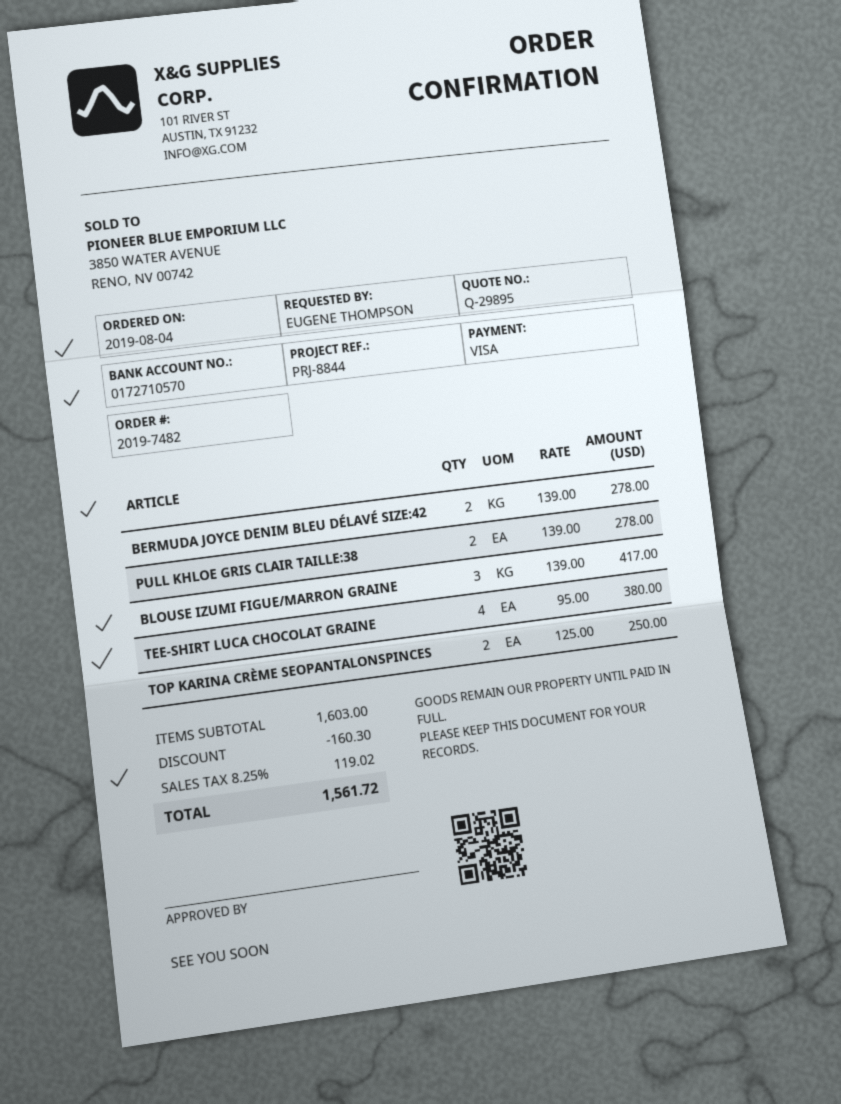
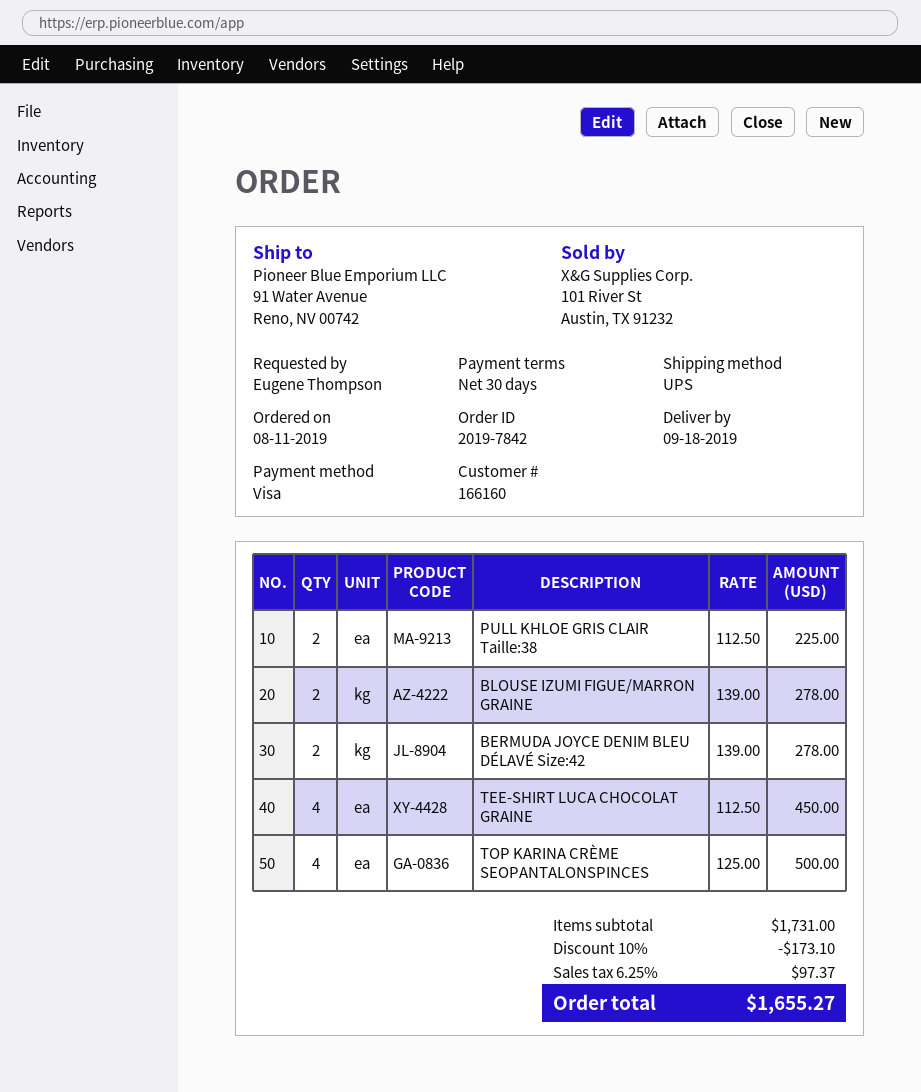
order number: 2019-7482 -> 2019-7842
order date: 2019-08-04 -> 2019-08-11
PULL KHLOE GRIS CLAIR TAILLE:38: 2 x 139.00 = 278.00 -> 2 x 112.50 = 225.00
BLOUSE IZUMI FIGUE/MARRON GRAINE: 3 x 139.00 = 417.00 -> 2 x 139.00 = 278.00
TEE-SHIRT LUCA CHOCOLAT GRAINE: 4 x 95.00 = 380.00 -> 4 x 112.50 = 450.00
TOP KARINA CRÈME SEOPANTALONSPINCES: 2 x 125.00 = 250.00 -> 4 x 125.00 = 500.00
subtotal: 1603.00 -> 1731.00
discount: 160.30 -> 173.10
tax: 8.25% = 119.02 -> 6.25% = 97.37
total: 1561.72 -> 1655.27

